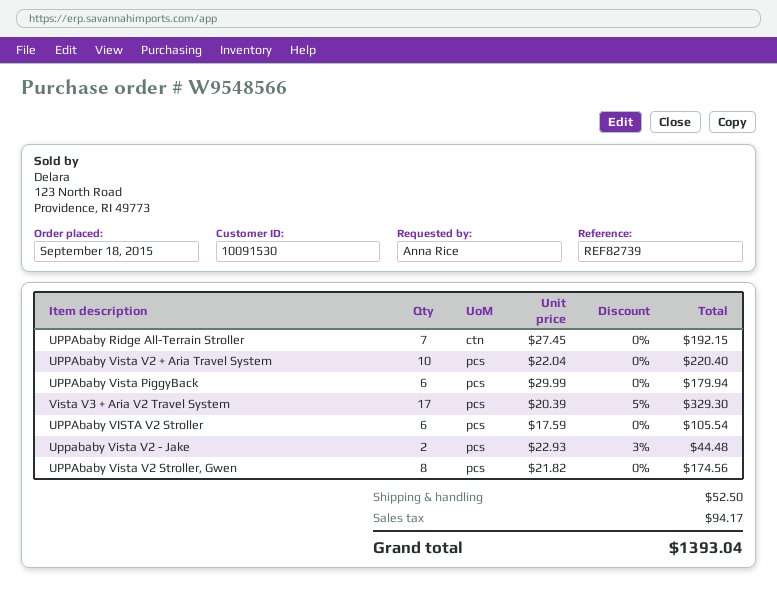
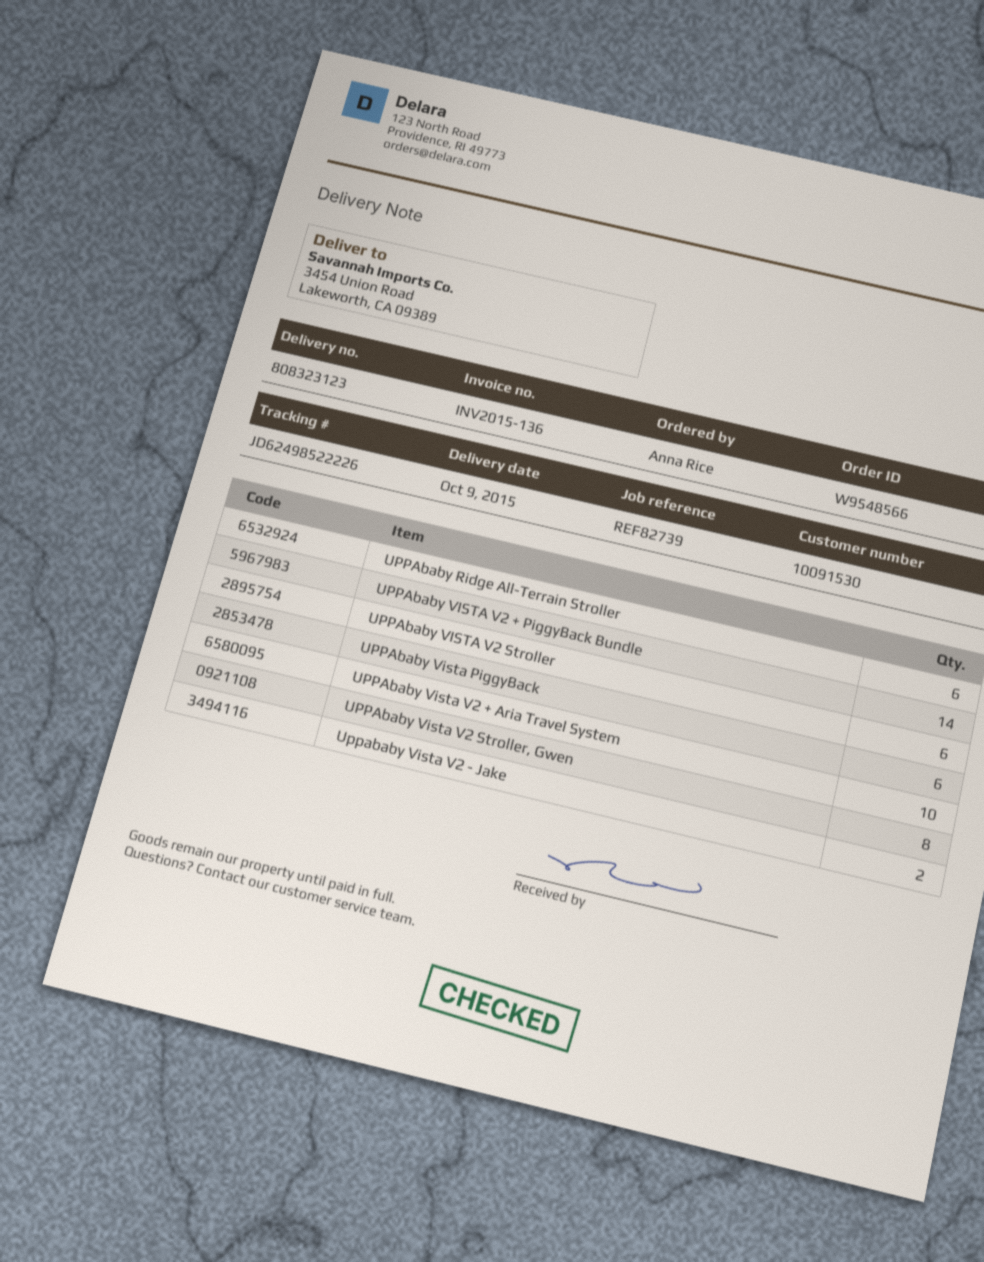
UPPAbaby Ridge All-Terrain Stroller: 7 -> 6
Vista V3 + Aria V2 Travel System: 17 -> none
UPPAbaby VISTA V2 + PiggyBack Bundle: none -> 14

